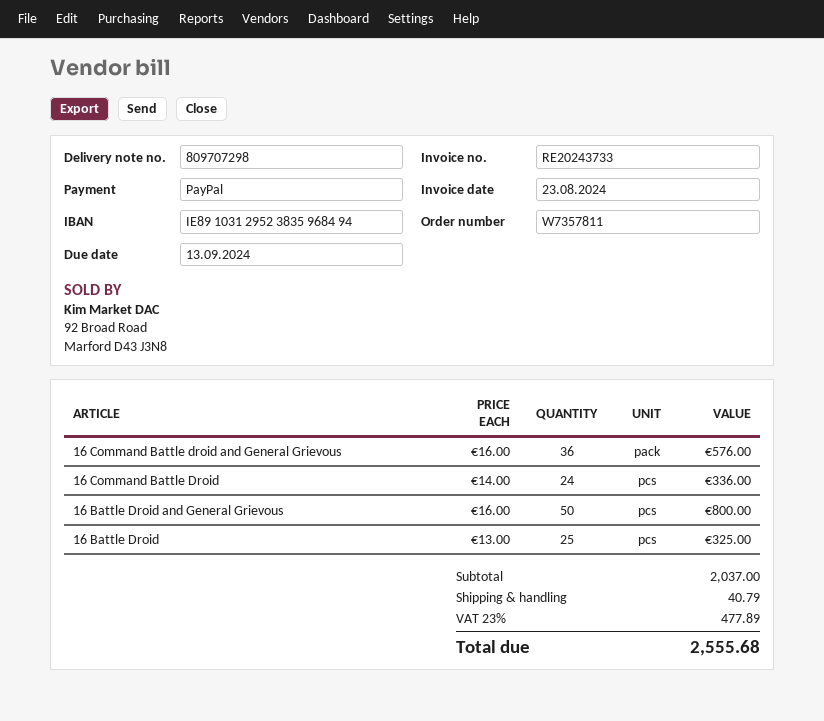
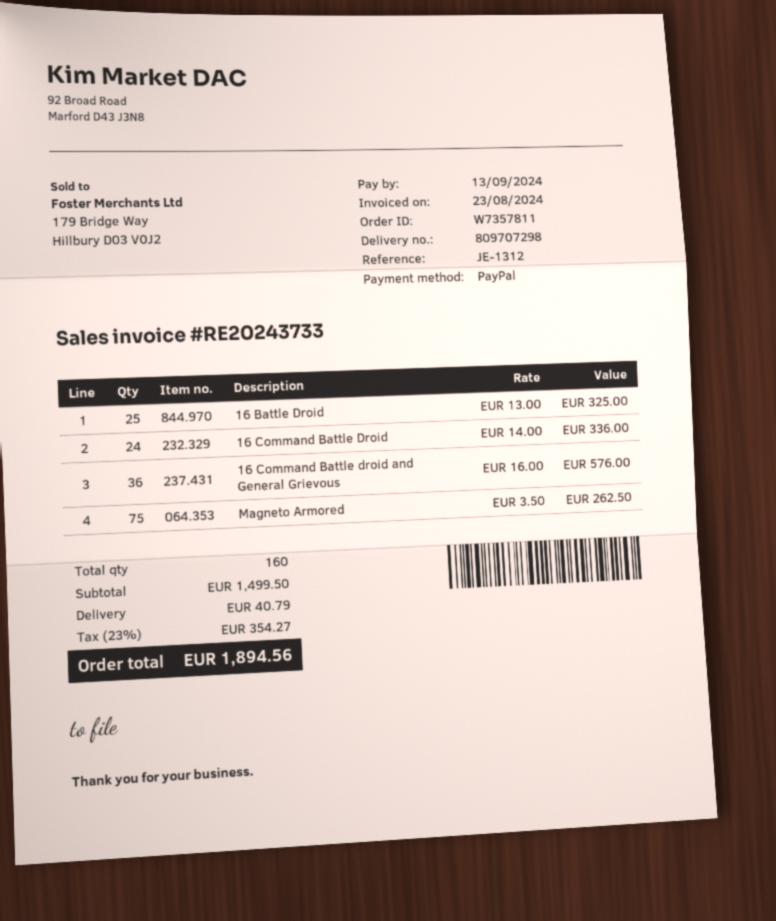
16 Battle Droid and General Grievous: 50 x 16.00 = 800.00 -> none
Magneto Armored: none -> 75 x 3.50 = 262.50
subtotal: 2037.00 -> 1499.50
tax: 23% = 477.89 -> 23% = 354.27
total: 2555.68 -> 1894.56

